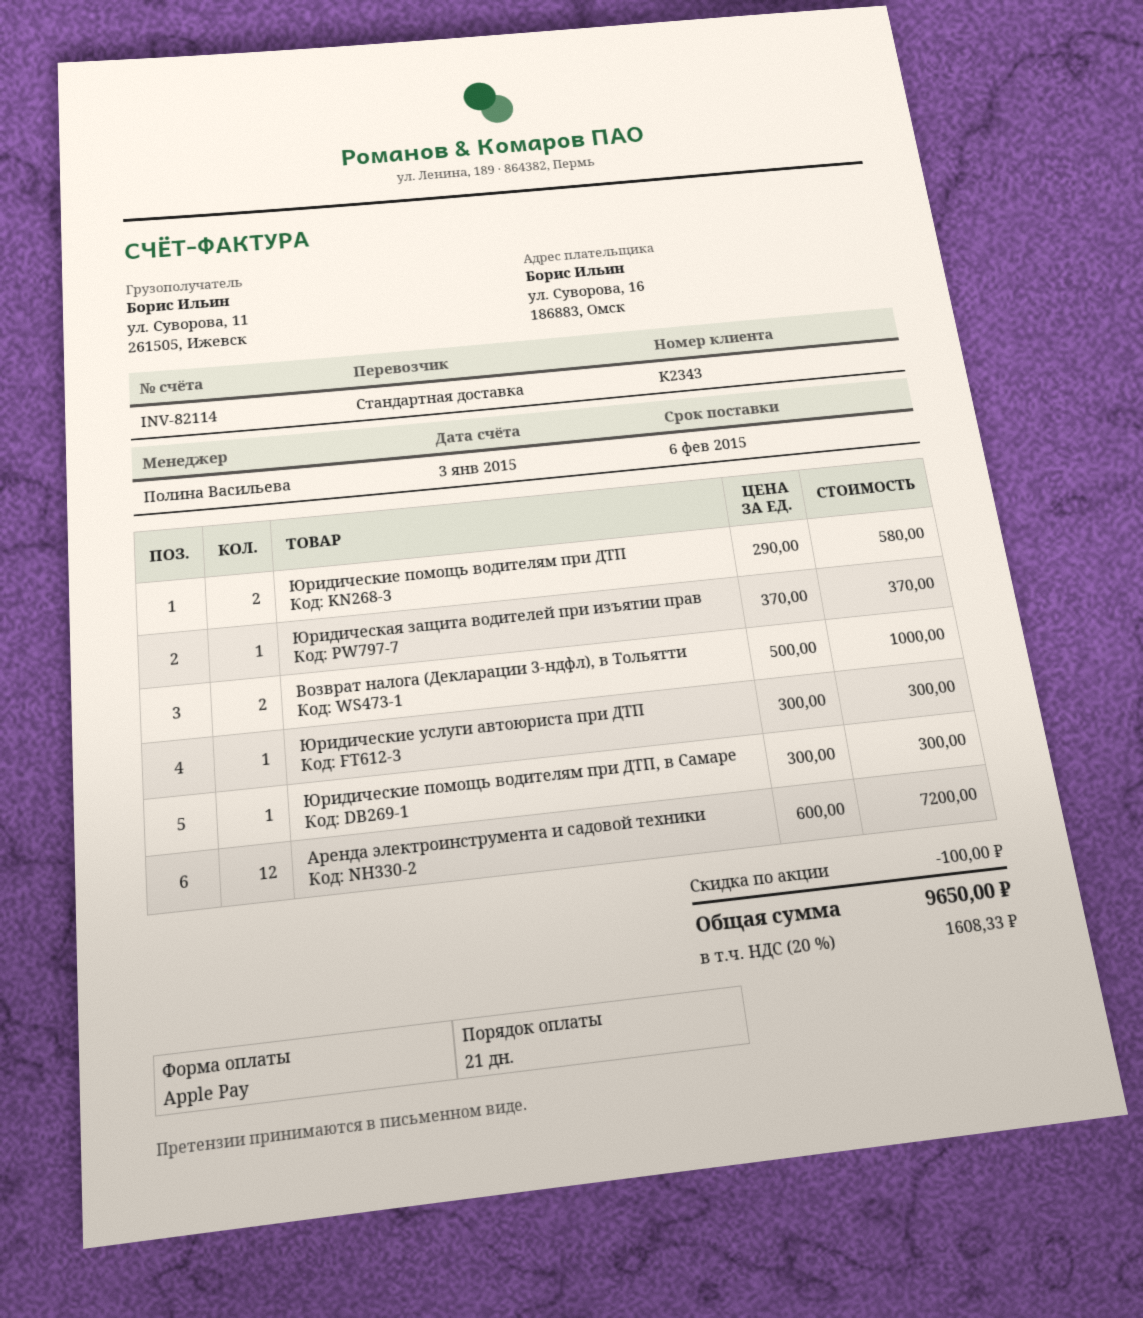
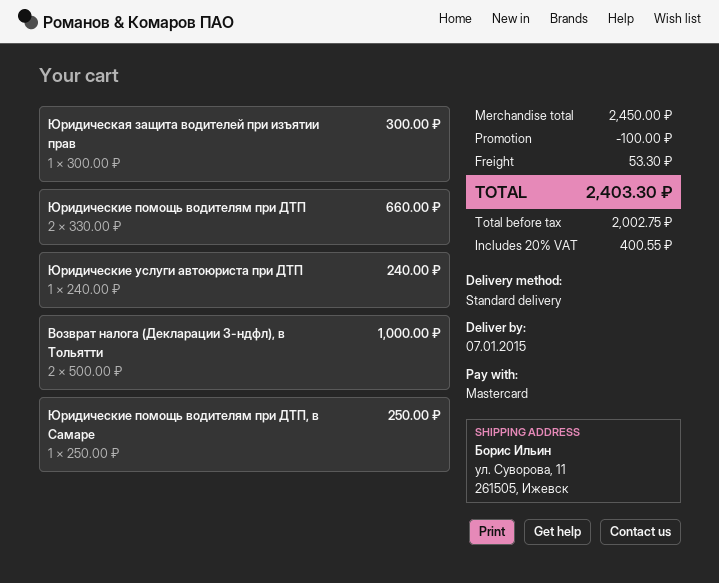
delivery date: 2015-02-06 -> 2015-01-07
payment method: Apple Pay -> Mastercard
Юридические помощь водителям при ДТП: 2 x 290.00 = 580.00 -> 2 x 330.00 = 660.00
Юридическая защита водителей при изъятии прав: 1 x 370.00 = 370.00 -> 1 x 300.00 = 300.00
Юридические услуги автоюриста при ДТП: 1 x 300.00 = 300.00 -> 1 x 240.00 = 240.00
Юридические помощь водителям при ДТП, в Самаре: 1 x 300.00 = 300.00 -> 1 x 250.00 = 250.00
Аренда электроинструмента и садовой техники: 12 x 600.00 = 7200.00 -> none
shipping: none -> 53.30
tax: 20% = 1608.33 -> 20% = 400.55
total: 9650.00 -> 2403.30

